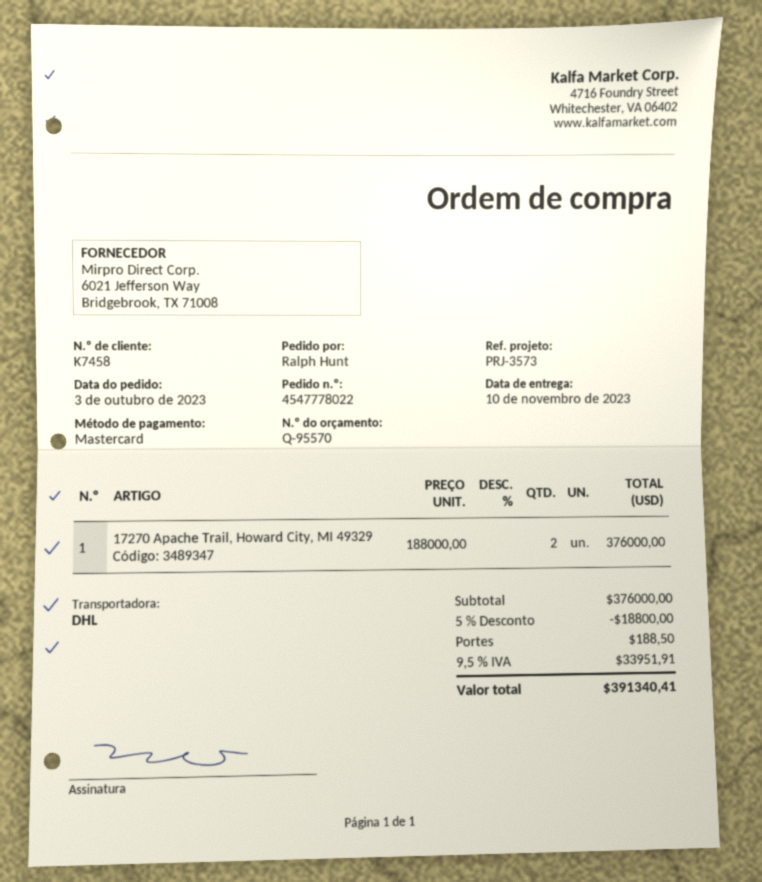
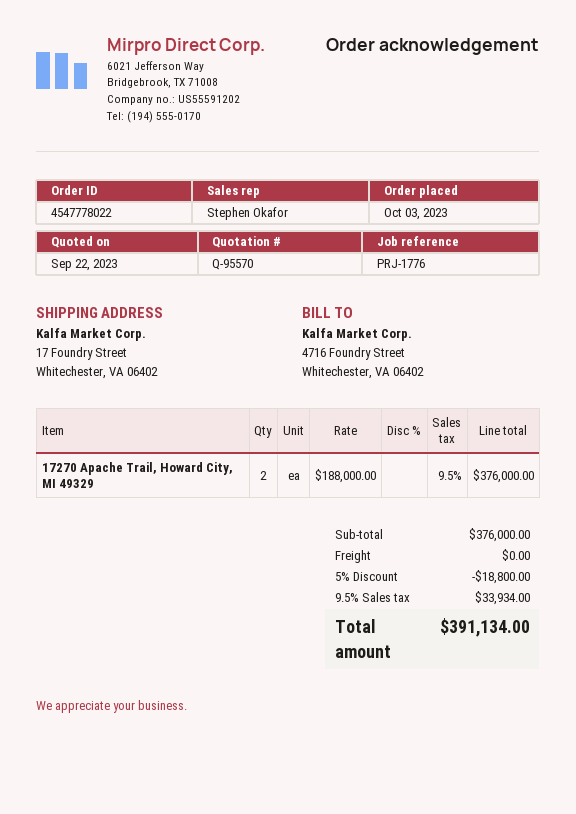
reference: PRJ-3573 -> PRJ-1776
shipping: 188.50 -> 0.00
tax: 9.5% = 33951.91 -> 9.5% = 33934.00
total: 391340.41 -> 391134.00

